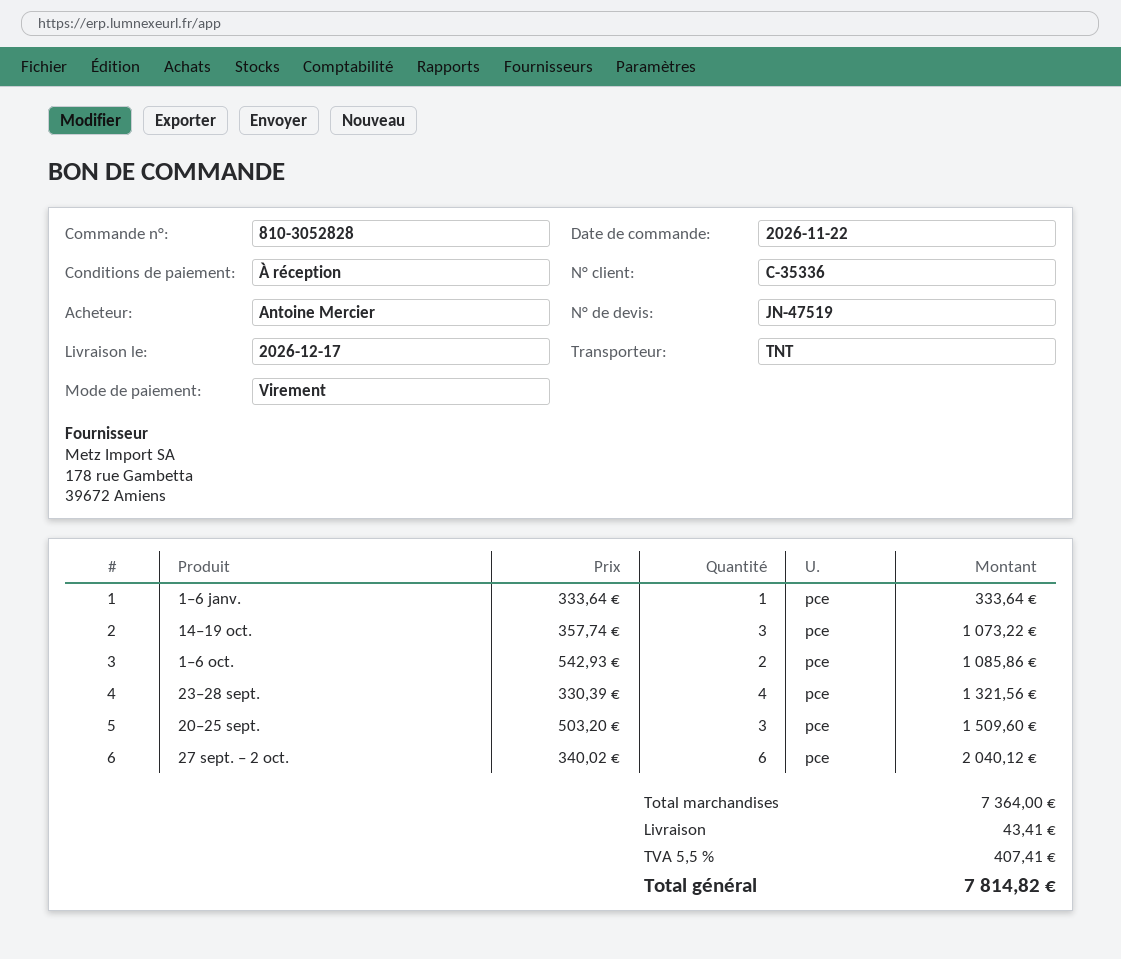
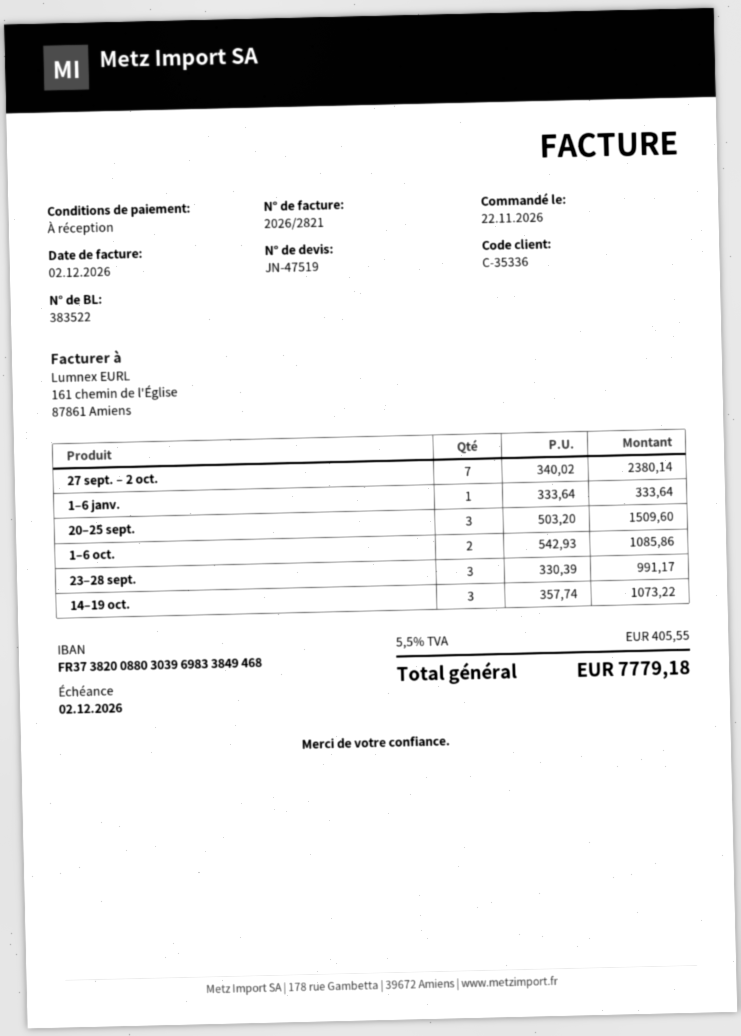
23–28 sept.: 4 x 330.39 = 1321.56 -> 3 x 330.39 = 991.17
27 sept. – 2 oct.: 6 x 340.02 = 2040.12 -> 7 x 340.02 = 2380.14
shipping: 43.41 -> none
tax: 5.5% = 407.41 -> 5.5% = 405.55
total: 7814.82 -> 7779.18

